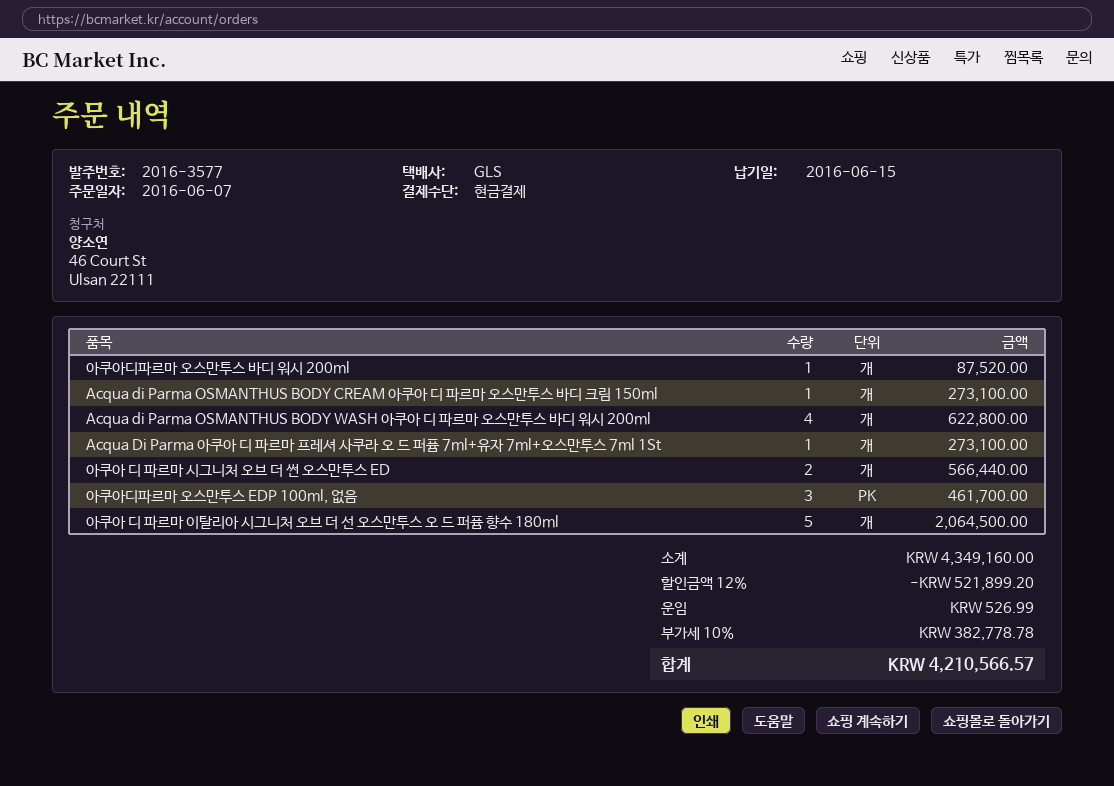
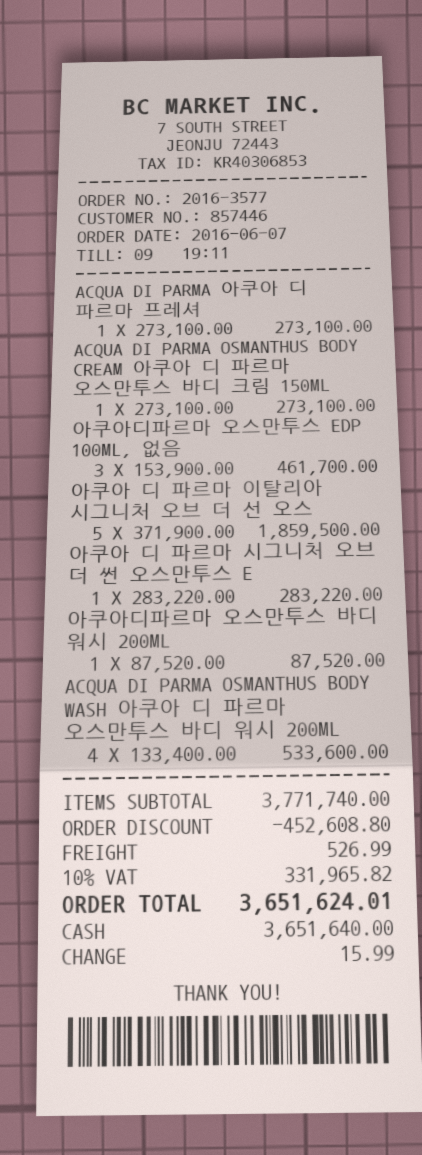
Acqua di Parma OSMANTHUS BODY WASH 아쿠아 디 파르마 오스만투스 바디 워시 200ml: 4 for 622800.00 -> 4 for 533600.00
아쿠아 디 파르마 시그니처 오브 더 썬 오스만투스 ED: 2 for 566440.00 -> 1 for 283220.00
아쿠아 디 파르마 이탈리아 시그니처 오브 더 선 오스만투스 오 드 퍼퓸 향수 180ml: 5 for 2064500.00 -> 5 for 1859500.00
subtotal: 4349160.00 -> 3771740.00
discount: 521899.20 -> 452608.80
tax: 10% = 382778.78 -> 10% = 331965.82
total: 4210566.57 -> 3651624.01

